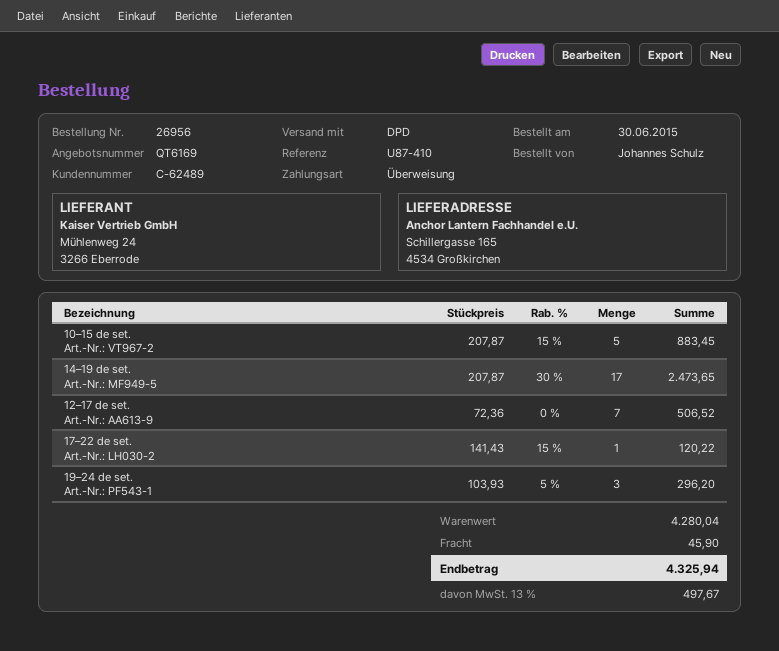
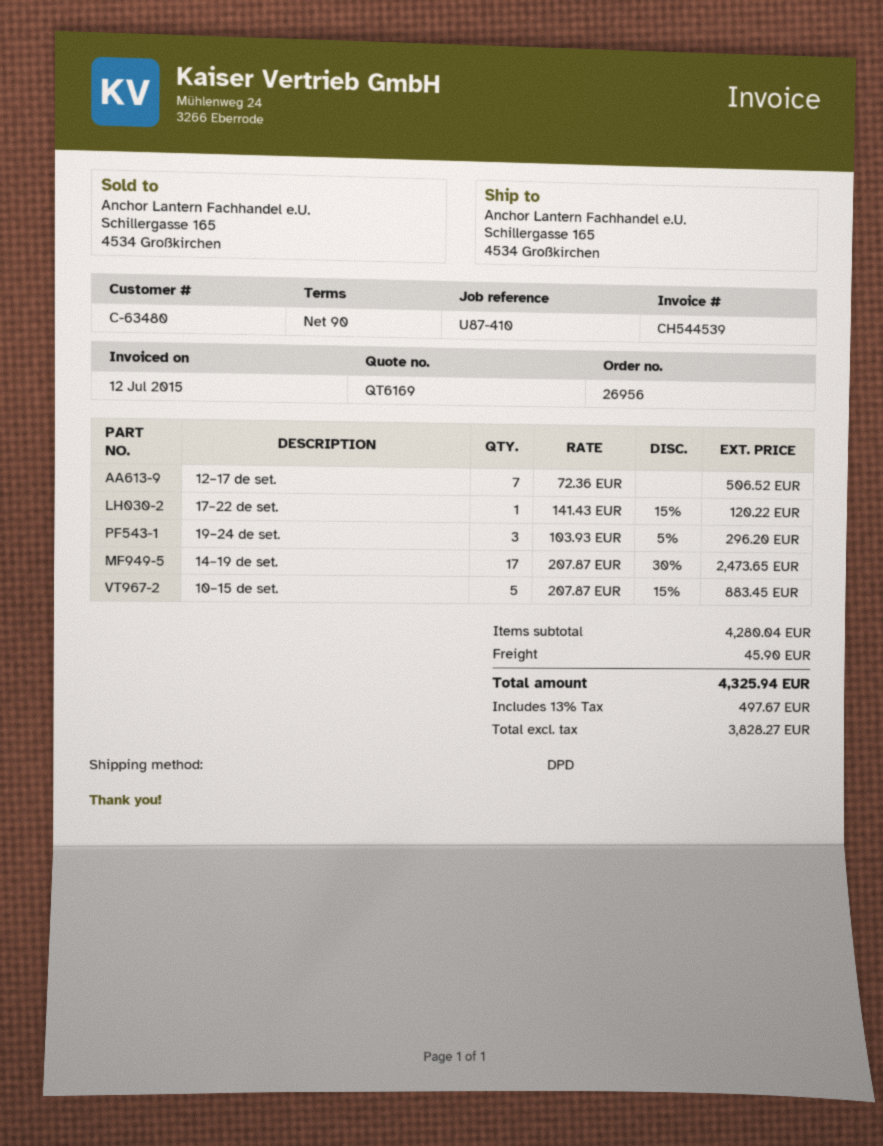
customer number: C-62489 -> C-63480

